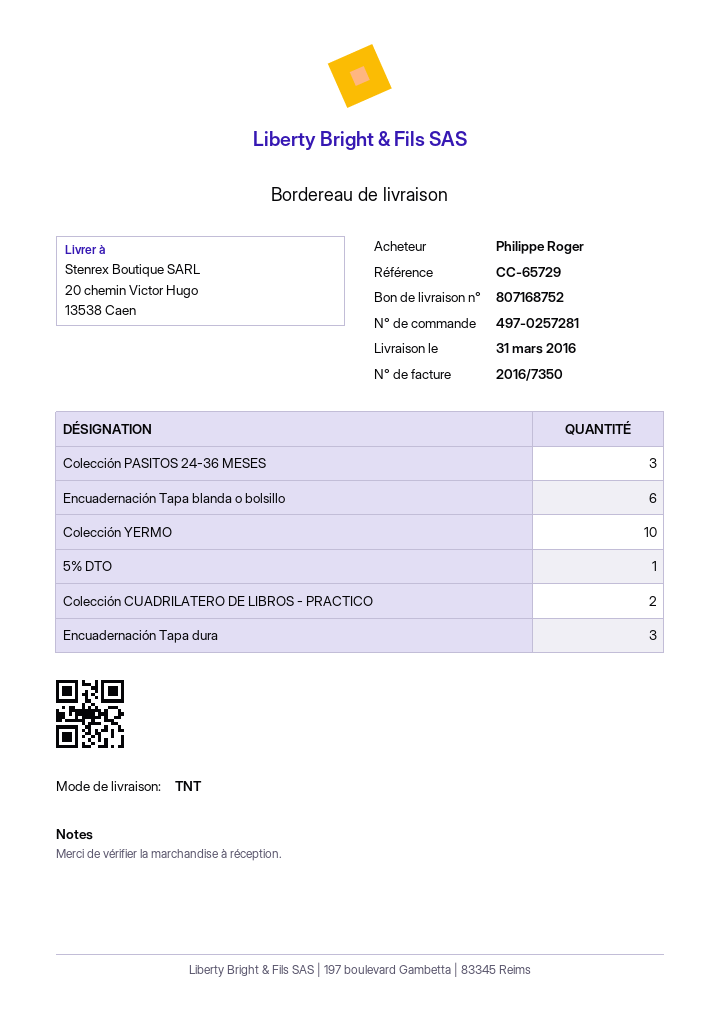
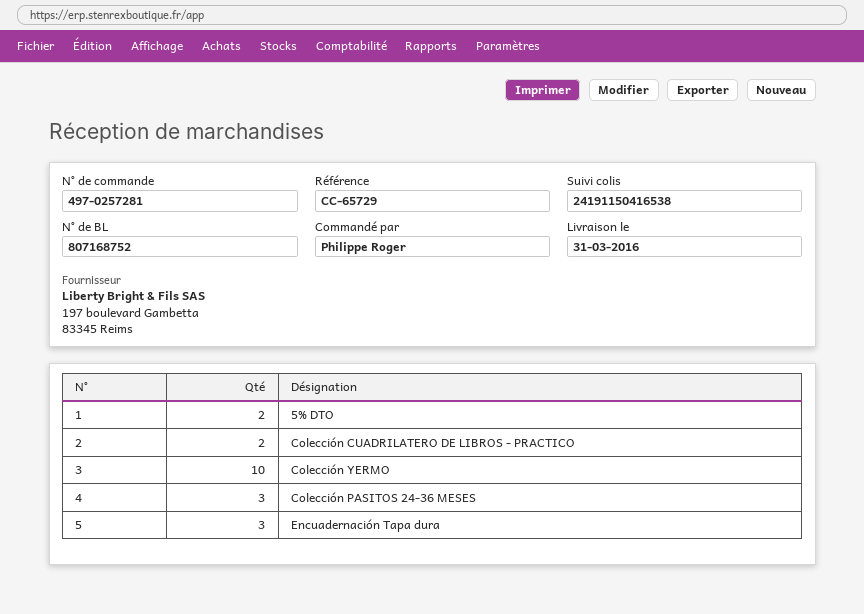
Encuadernación Tapa blanda o bolsillo: 6 -> none
5% DTO: 1 -> 2

